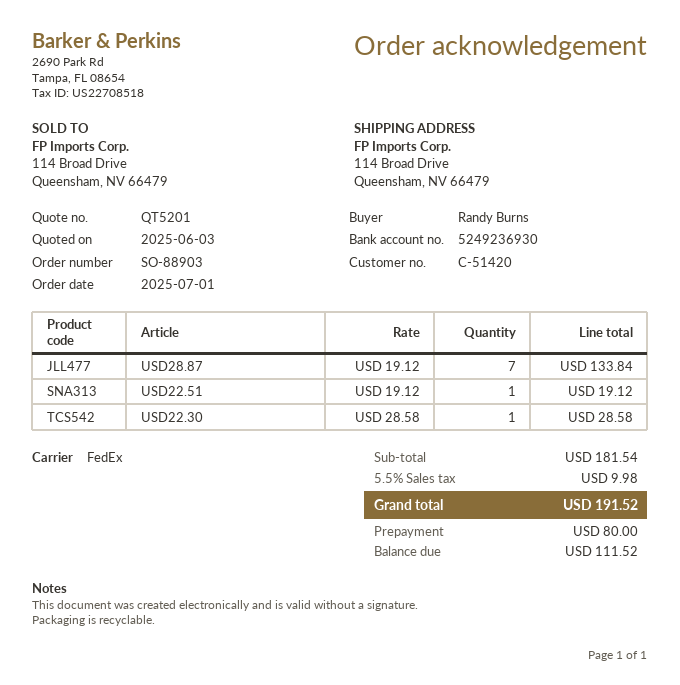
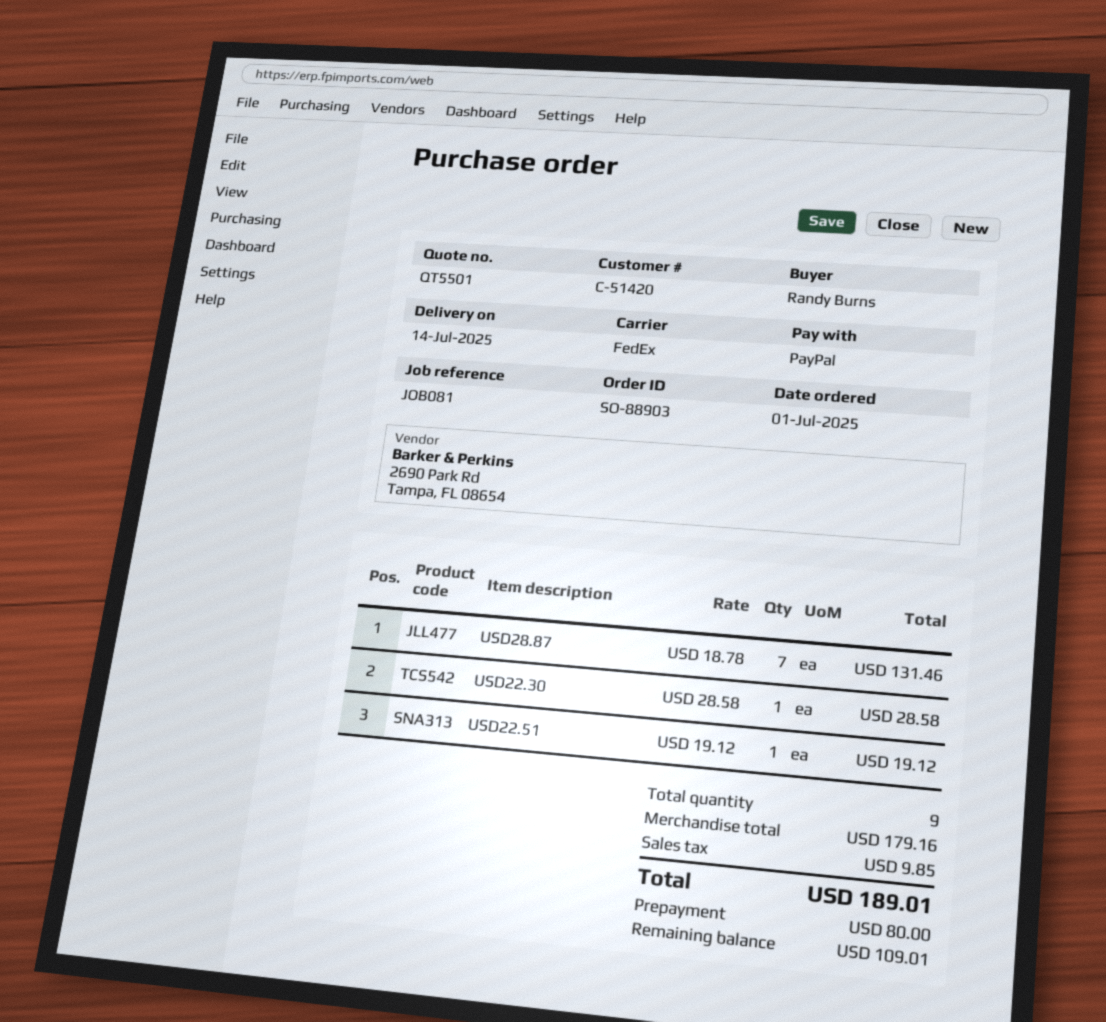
quote number: QT5201 -> QT5501
USD28.87: 7 x 19.12 = 133.84 -> 7 x 18.78 = 131.46
subtotal: 181.54 -> 179.16
tax: 9.98 -> 9.85
total: 191.52 -> 189.01
balance: 111.52 -> 109.01

